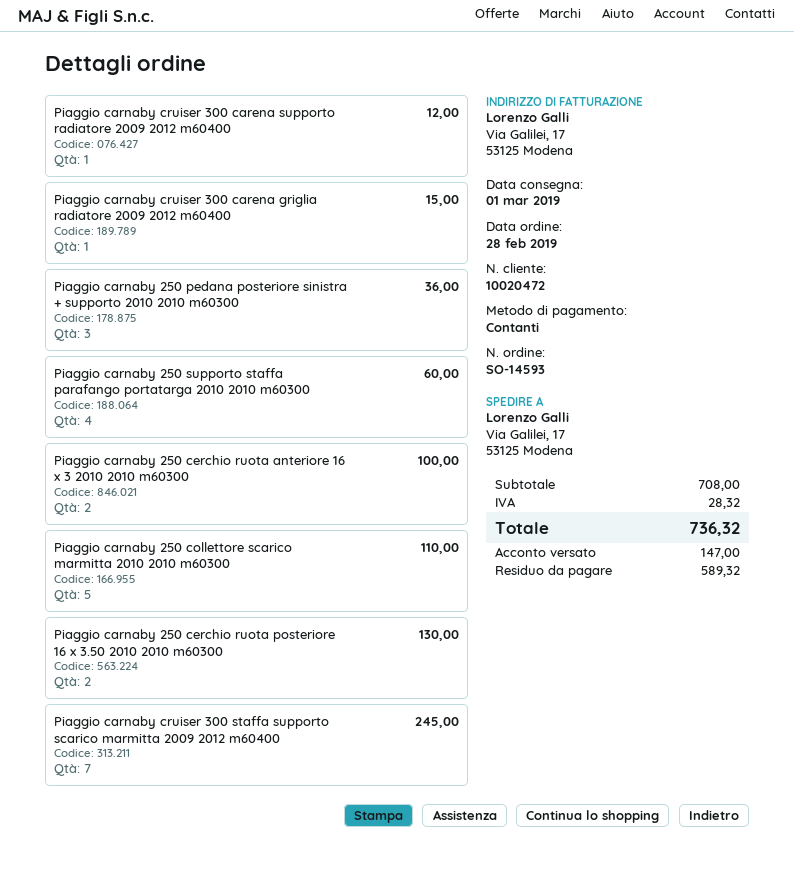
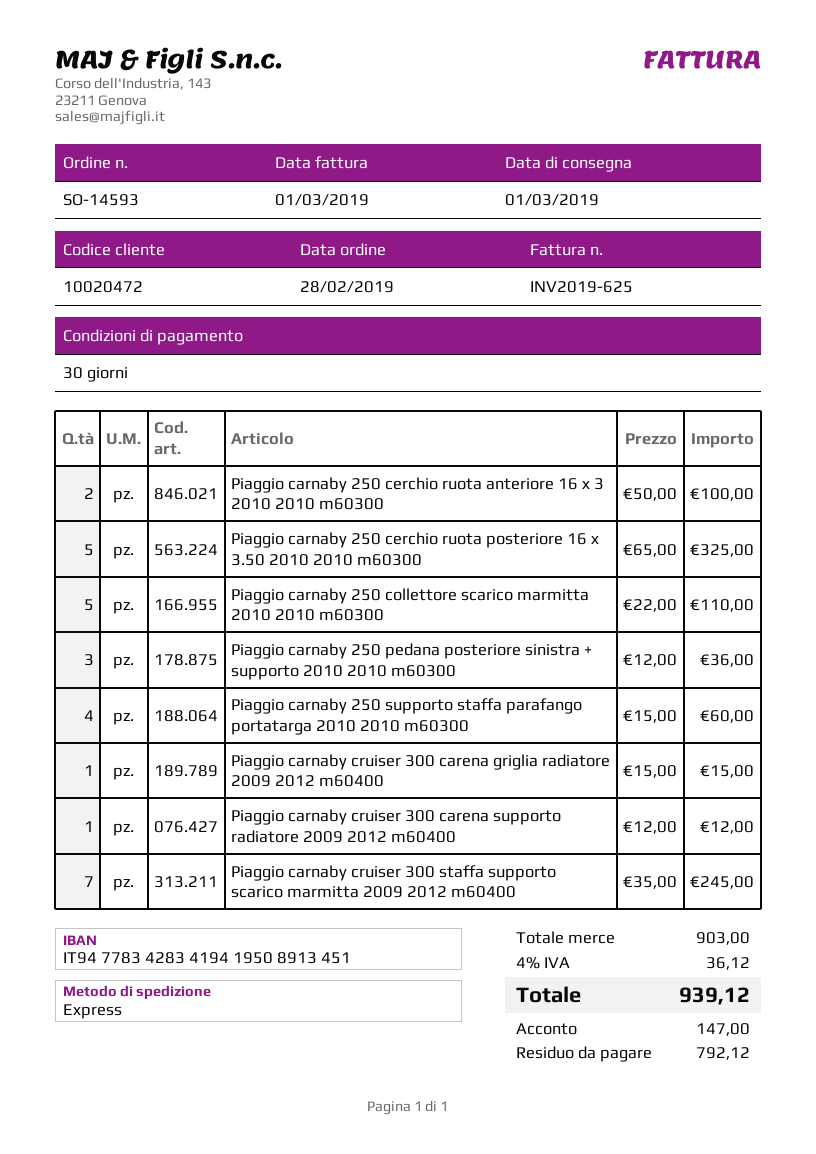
Piaggio carnaby 250 cerchio ruota posteriore 16 x 3.50 2010 2010 m60300: 2 for 130.00 -> 5 for 325.00
subtotal: 708.00 -> 903.00
tax: 28.32 -> 36.12
total: 736.32 -> 939.12
balance: 589.32 -> 792.12

